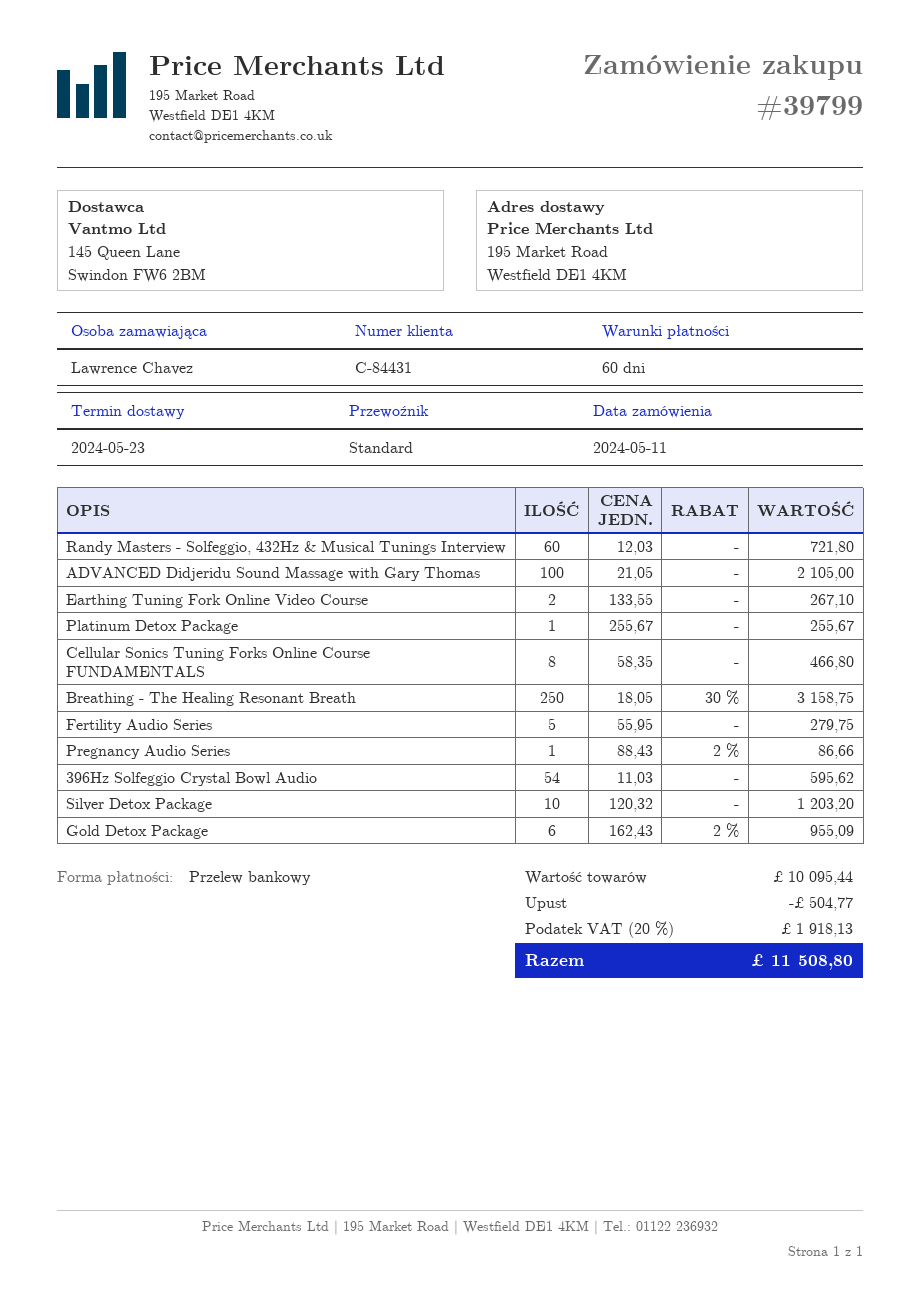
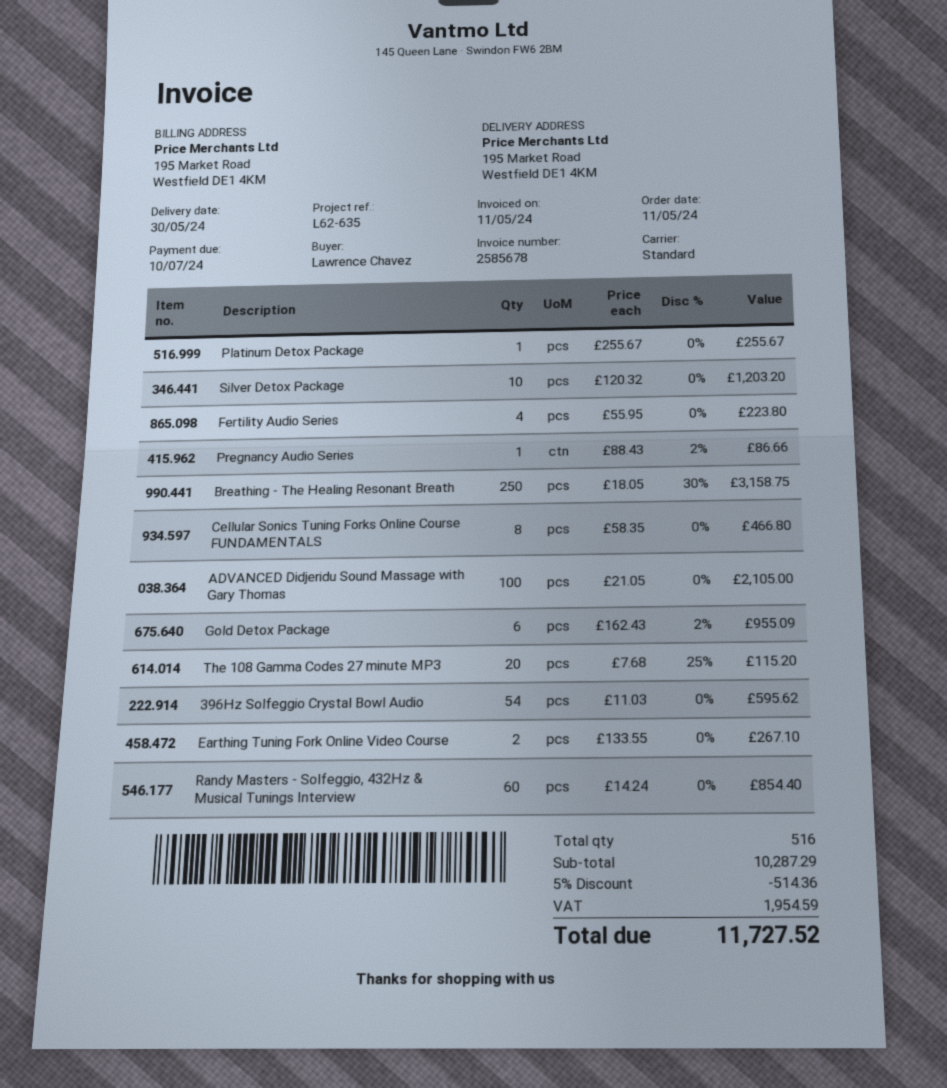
delivery date: 2024-05-23 -> 2024-05-30
Randy Masters - Solfeggio, 432Hz & Musical Tunings Interview: 60 x 12.03 = 721.80 -> 60 x 14.24 = 854.40
Fertility Audio Series: 5 x 55.95 = 279.75 -> 4 x 55.95 = 223.80
The 108 Gamma Codes 27 minute MP3: none -> 20 x 7.68 - 25% = 115.20
subtotal: 10095.44 -> 10287.29
discount: 504.77 -> 514.36
tax: 1918.13 -> 1954.59
total: 11508.80 -> 11727.52

